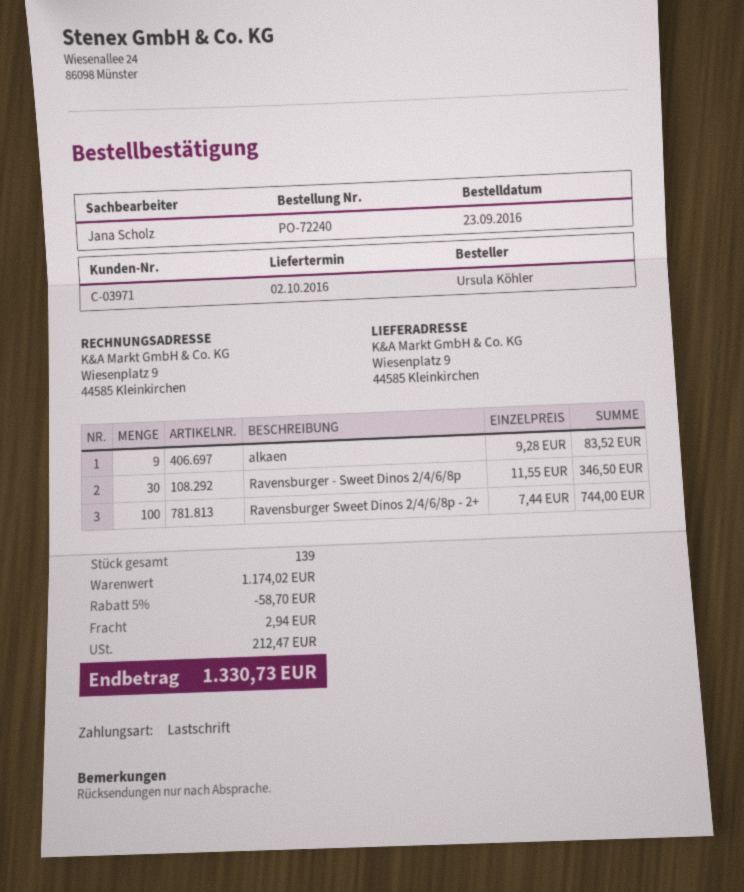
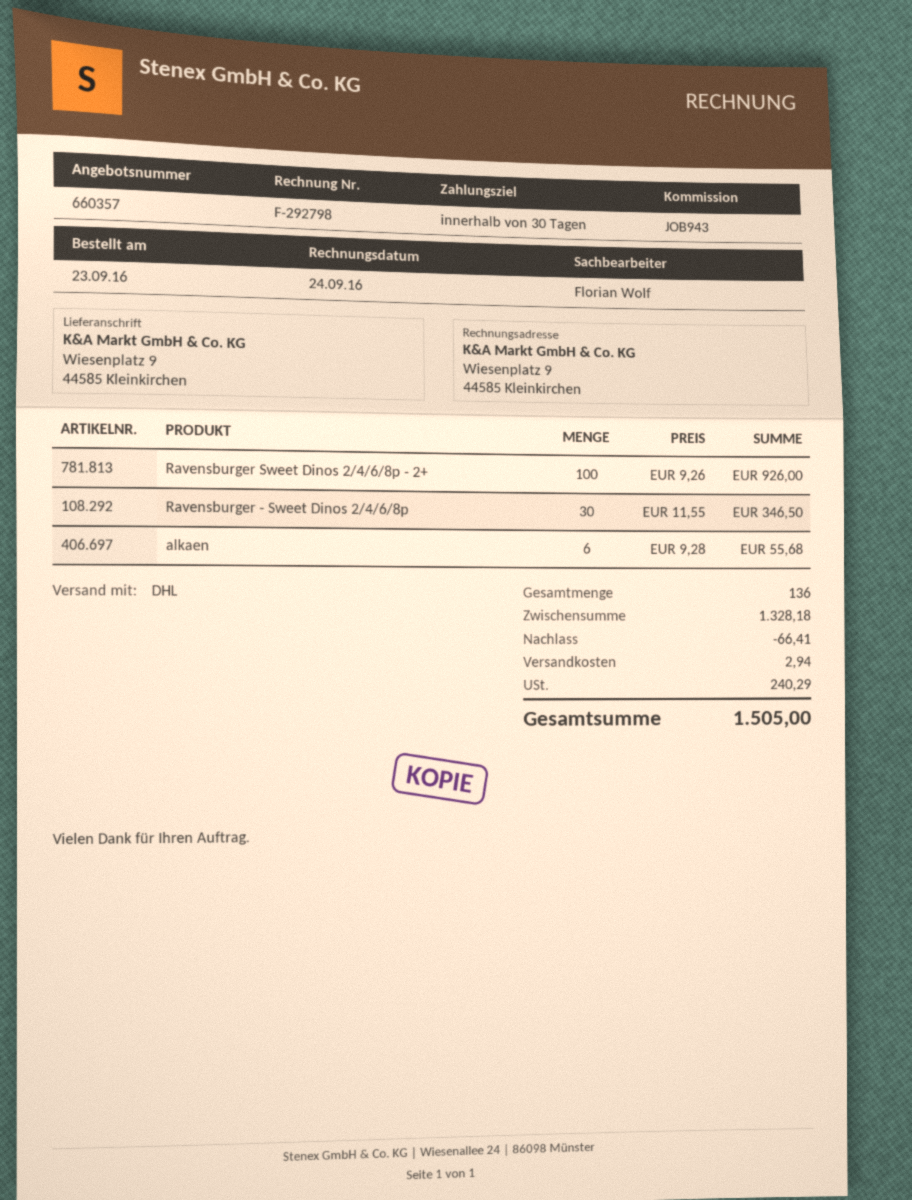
sales rep: Jana Scholz -> Florian Wolf
alkaen: 9 x 9.28 = 83.52 -> 6 x 9.28 = 55.68
Ravensburger Sweet Dinos 2/4/6/8p - 2+: 100 x 7.44 = 744.00 -> 100 x 9.26 = 926.00
total quantity: 139 -> 136
subtotal: 1174.02 -> 1328.18
discount: 58.70 -> 66.41
tax: 212.47 -> 240.29
total: 1330.73 -> 1505.00

